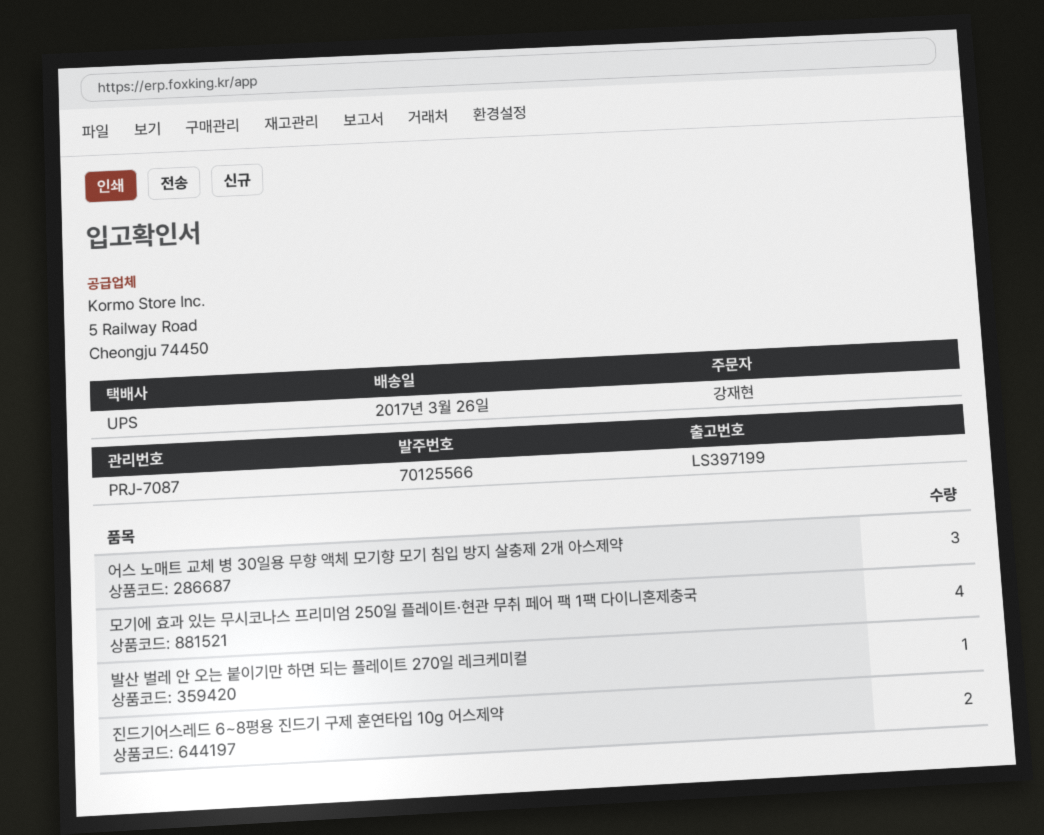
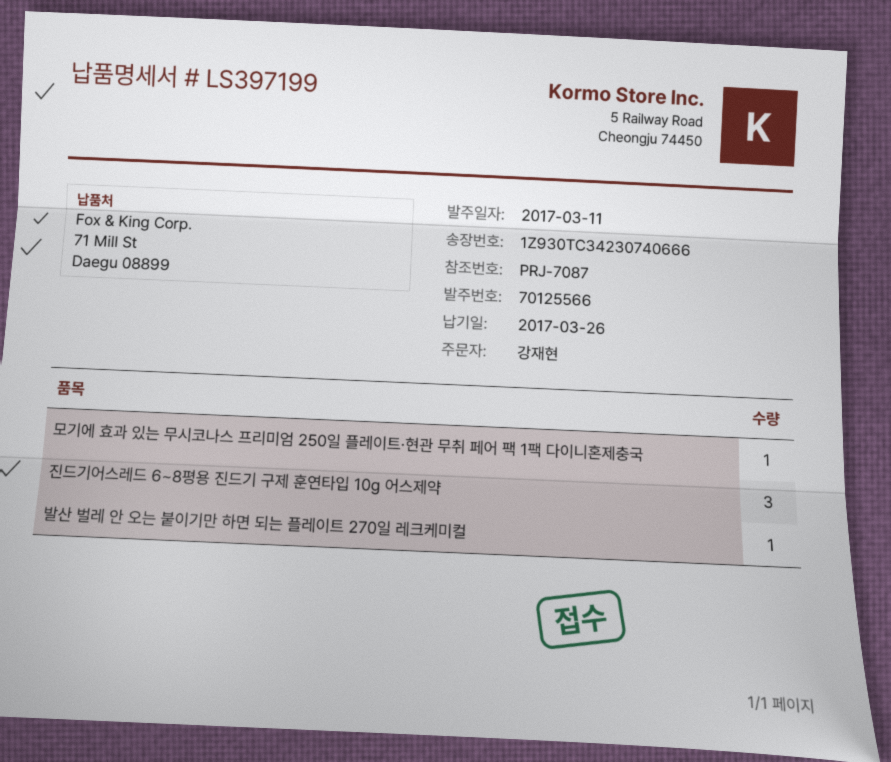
어스 노매트 교체 병 30일용 무향 액체 모기향 모기 침입 방지 살충제 2개 아스제약: 3 -> none
모기에 효과 있는 무시코나스 프리미엄 250일 플레이트·현관 무취 페어 팩 1팩 다이니혼제충국: 4 -> 1
진드기어스레드 6~8평용 진드기 구제 훈연타입 10g 어스제약: 2 -> 3

